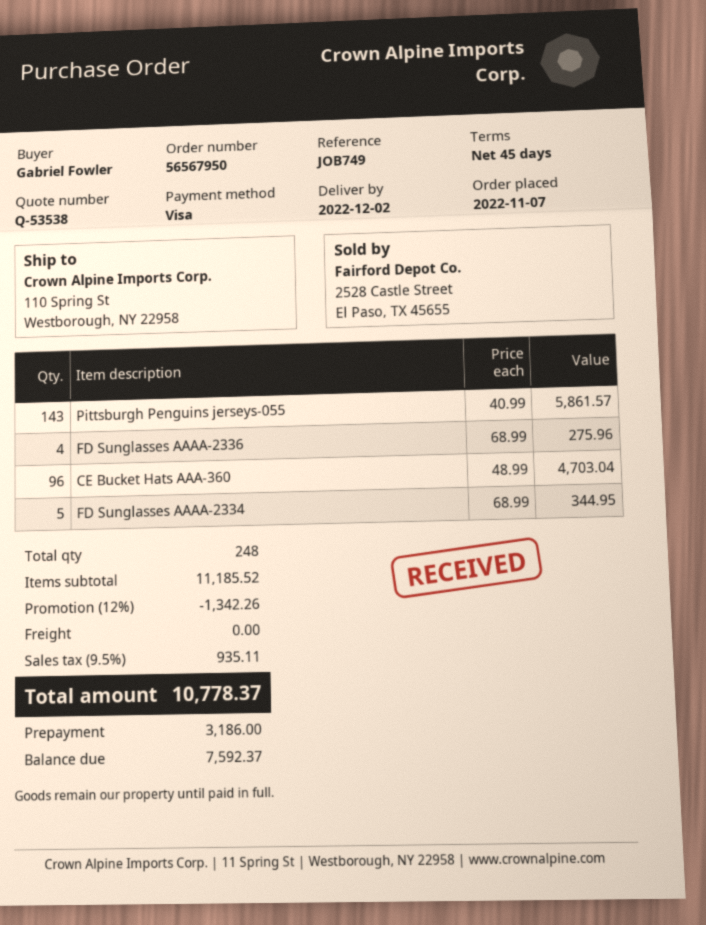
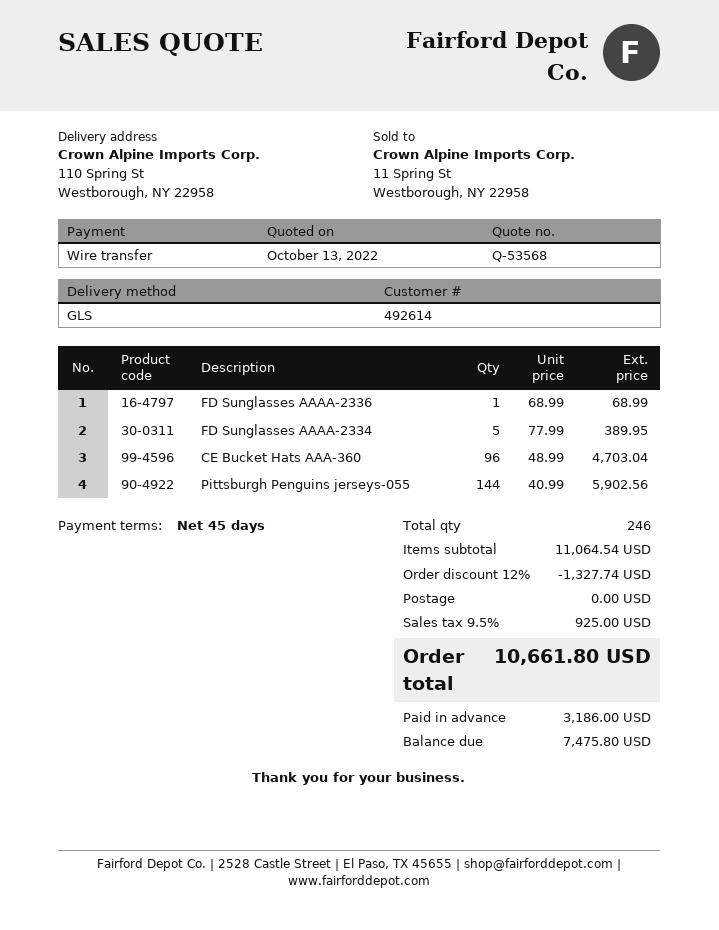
quote number: Q-53538 -> Q-53568
payment method: Visa -> bank transfer
Pittsburgh Penguins jerseys-055: 143 x 40.99 = 5861.57 -> 144 x 40.99 = 5902.56
FD Sunglasses AAAA-2336: 4 x 68.99 = 275.96 -> 1 x 68.99 = 68.99
FD Sunglasses AAAA-2334: 5 x 68.99 = 344.95 -> 5 x 77.99 = 389.95
total quantity: 248 -> 246
subtotal: 11185.52 -> 11064.54
discount: 12% = 1342.26 -> 12% = 1327.74
tax: 9.5% = 935.11 -> 9.5% = 925.00
total: 10778.37 -> 10661.80
balance: 7592.37 -> 7475.80

